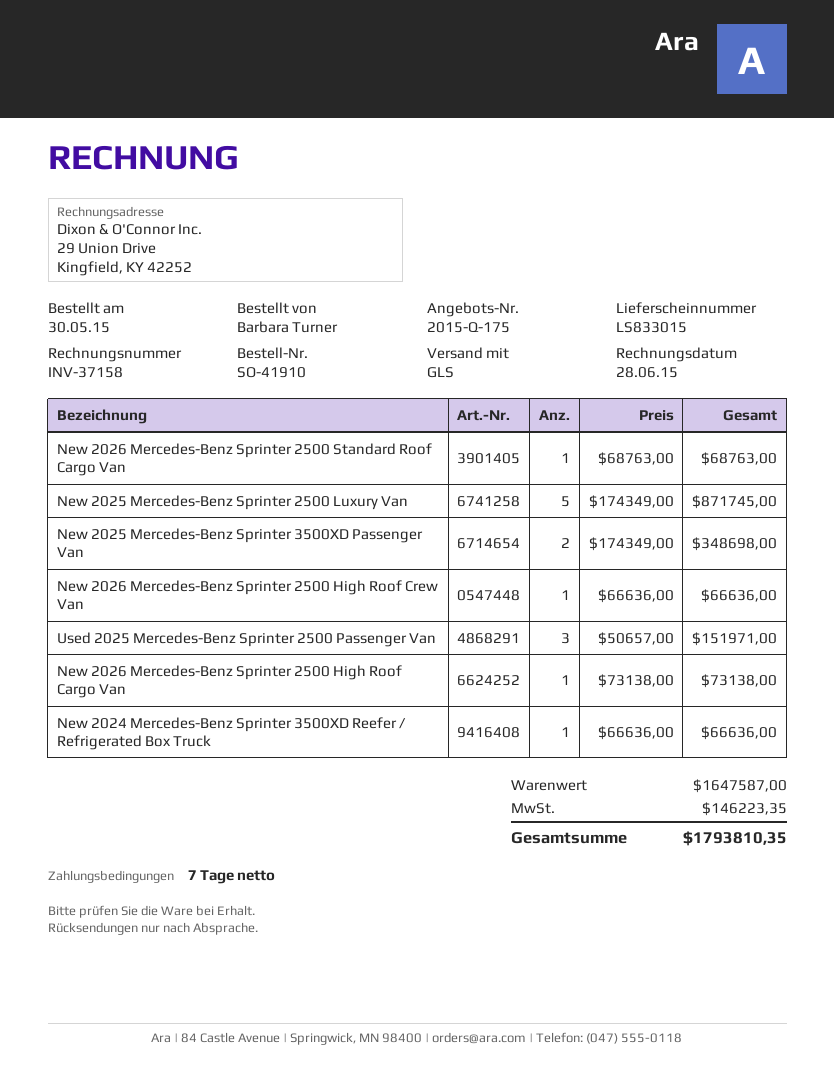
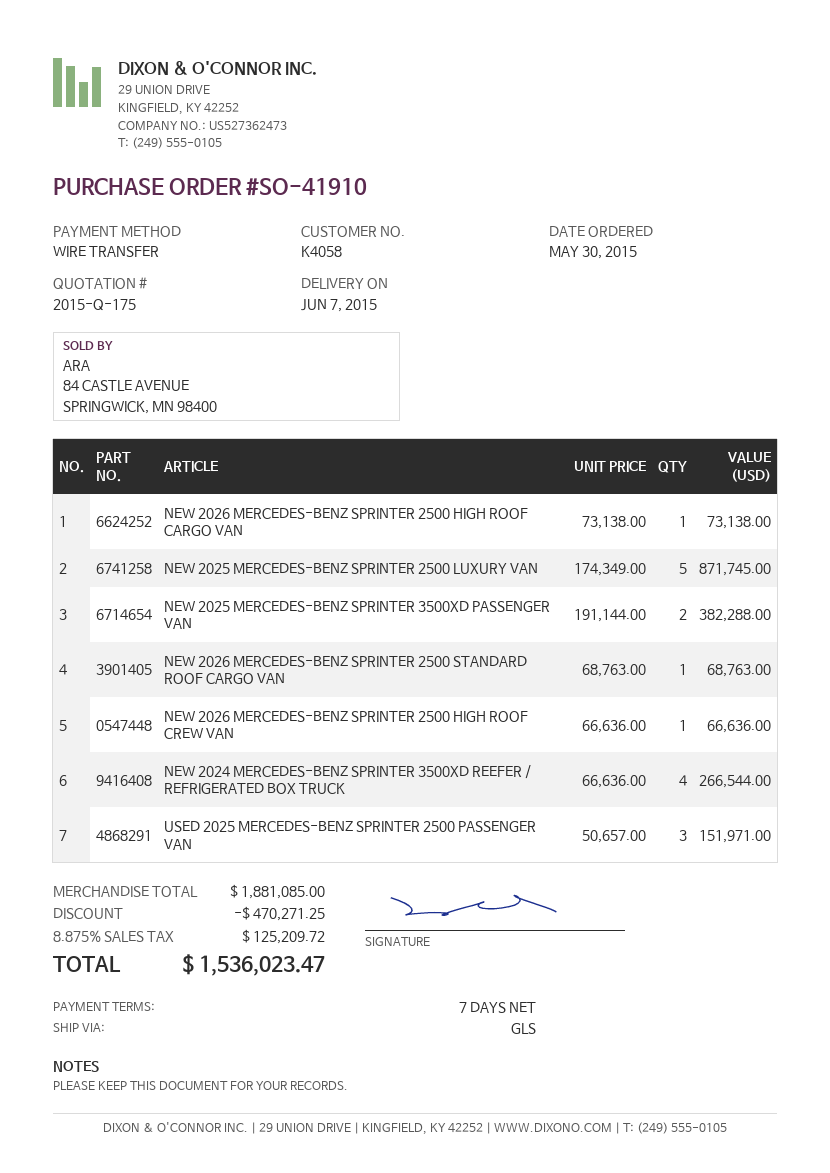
New 2025 Mercedes-Benz Sprinter 3500XD Passenger Van: 2 x 174349.00 = 348698.00 -> 2 x 191144.00 = 382288.00
New 2024 Mercedes-Benz Sprinter 3500XD Reefer / Refrigerated Box Truck: 1 x 66636.00 = 66636.00 -> 4 x 66636.00 = 266544.00
subtotal: 1647587.00 -> 1881085.00
discount: none -> 470271.25
tax: 146223.35 -> 125209.72
total: 1793810.35 -> 1536023.47

